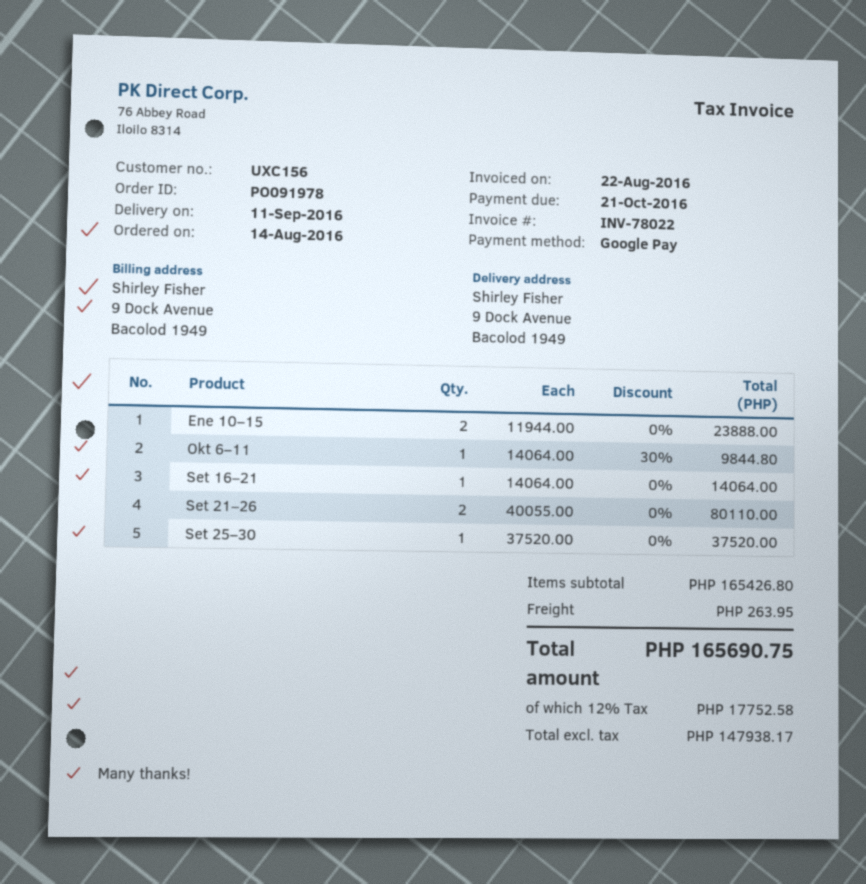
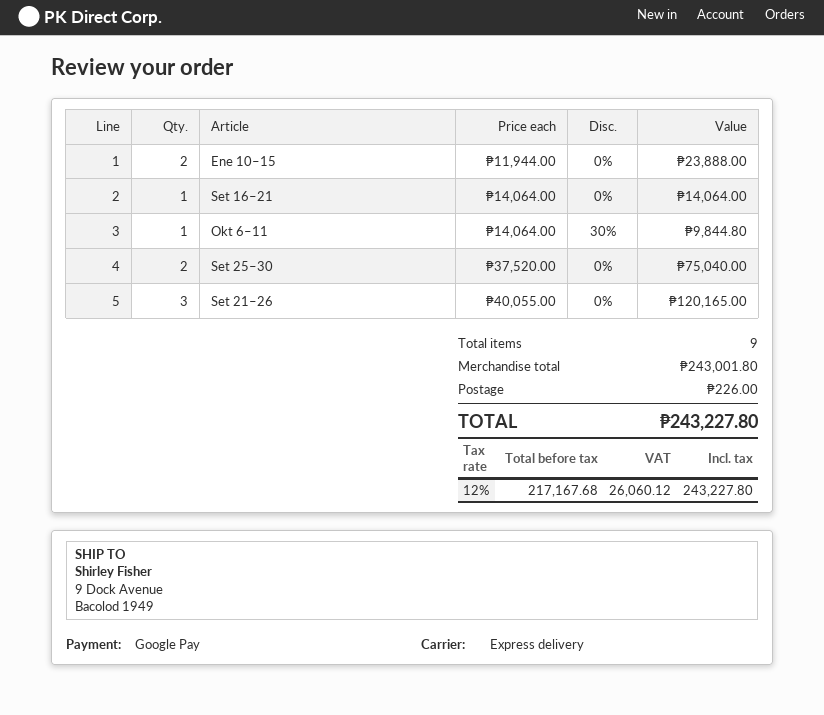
Set 21–26: 2 x 40055.00 = 80110.00 -> 3 x 40055.00 = 120165.00
Set 25–30: 1 x 37520.00 = 37520.00 -> 2 x 37520.00 = 75040.00
subtotal: 165426.80 -> 243001.80
shipping: 263.95 -> 226.00
net: 147938.17 -> 217167.68
tax: 12% = 17752.58 -> 12% = 26060.12
total: 165690.75 -> 243227.80

